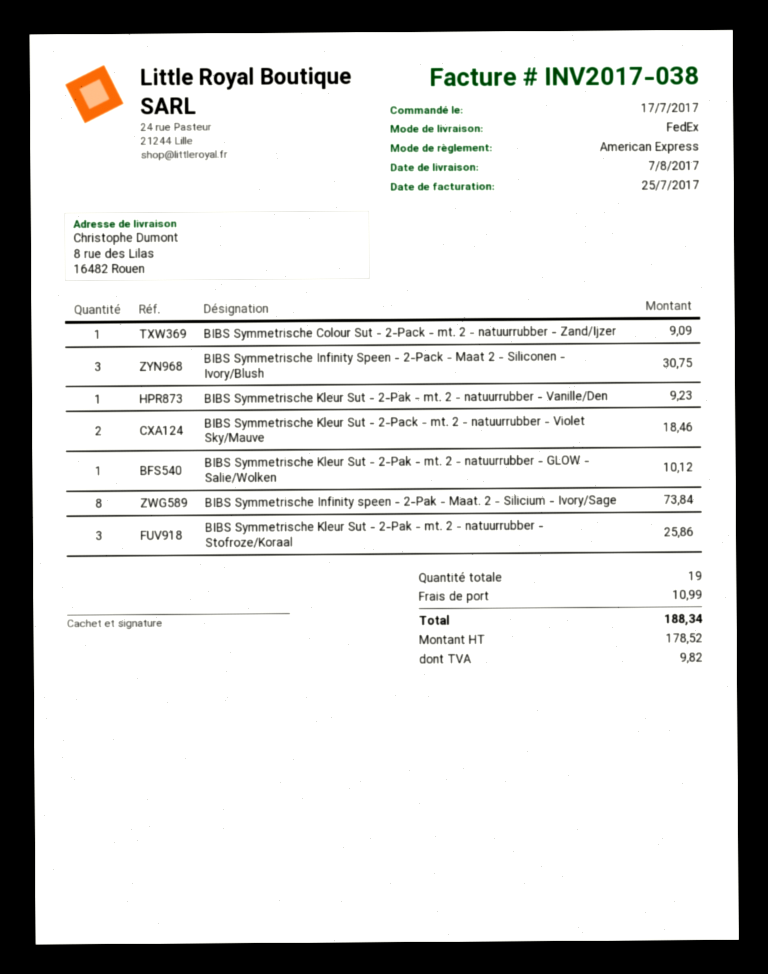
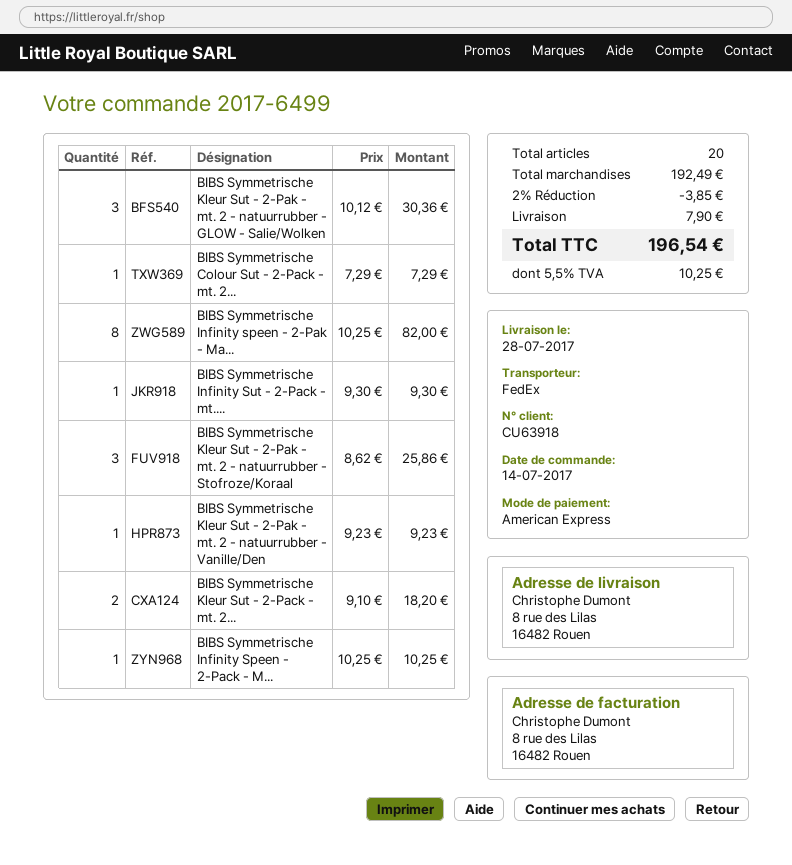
order date: 2017-07-17 -> 2017-07-14
delivery date: 2017-08-07 -> 2017-07-28
BIBS Symmetrische Colour Sut - 2-Pack - mt. 2 - natuurrubber - Zand/Ijzer: 1 for 9.09 -> 1 for 7.29
BIBS Symmetrische Infinity Speen - 2-Pack - Maat 2 - Siliconen - Ivory/Blush: 3 for 30.75 -> 1 for 10.25
BIBS Symmetrische Kleur Sut - 2-Pack - mt. 2 - natuurrubber - Violet Sky/Mauve: 2 for 18.46 -> 2 for 18.20
BIBS Symmetrische Kleur Sut - 2-Pak - mt. 2 - natuurrubber - GLOW - Salie/Wolken: 1 for 10.12 -> 3 for 30.36
BIBS Symmetrische Infinity speen - 2-Pak - Maat. 2 - Silicium - Ivory/Sage: 8 for 73.84 -> 8 for 82.00
BIBS Symmetrische Infinity Sut - 2-Pack - mt....: none -> 1 for 9.30
total quantity: 19 -> 20
discount: none -> 2% = 3.85
shipping: 10.99 -> 7.90
tax: 9.82 -> 10.25
total: 188.34 -> 196.54

